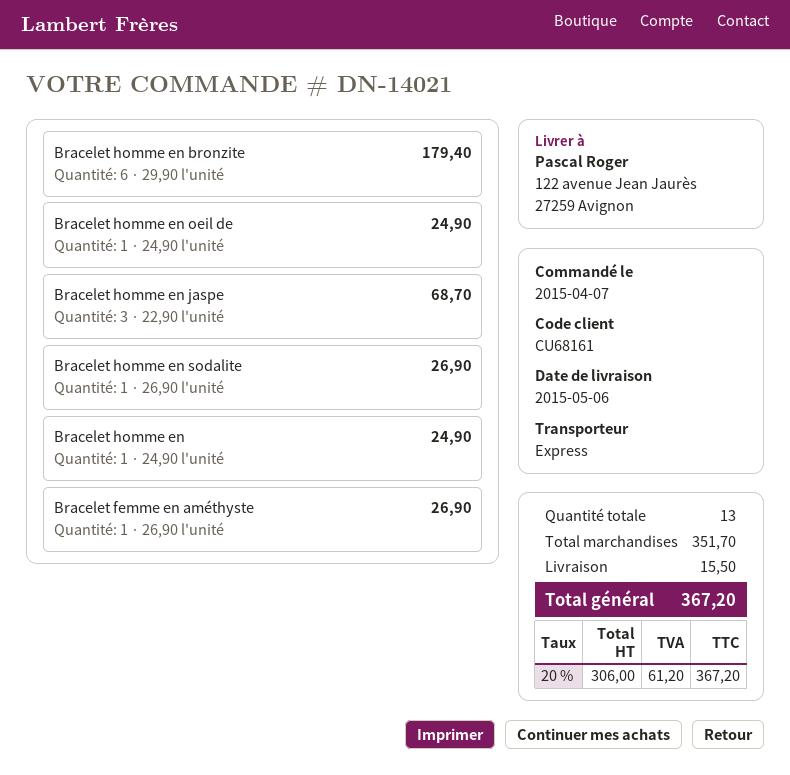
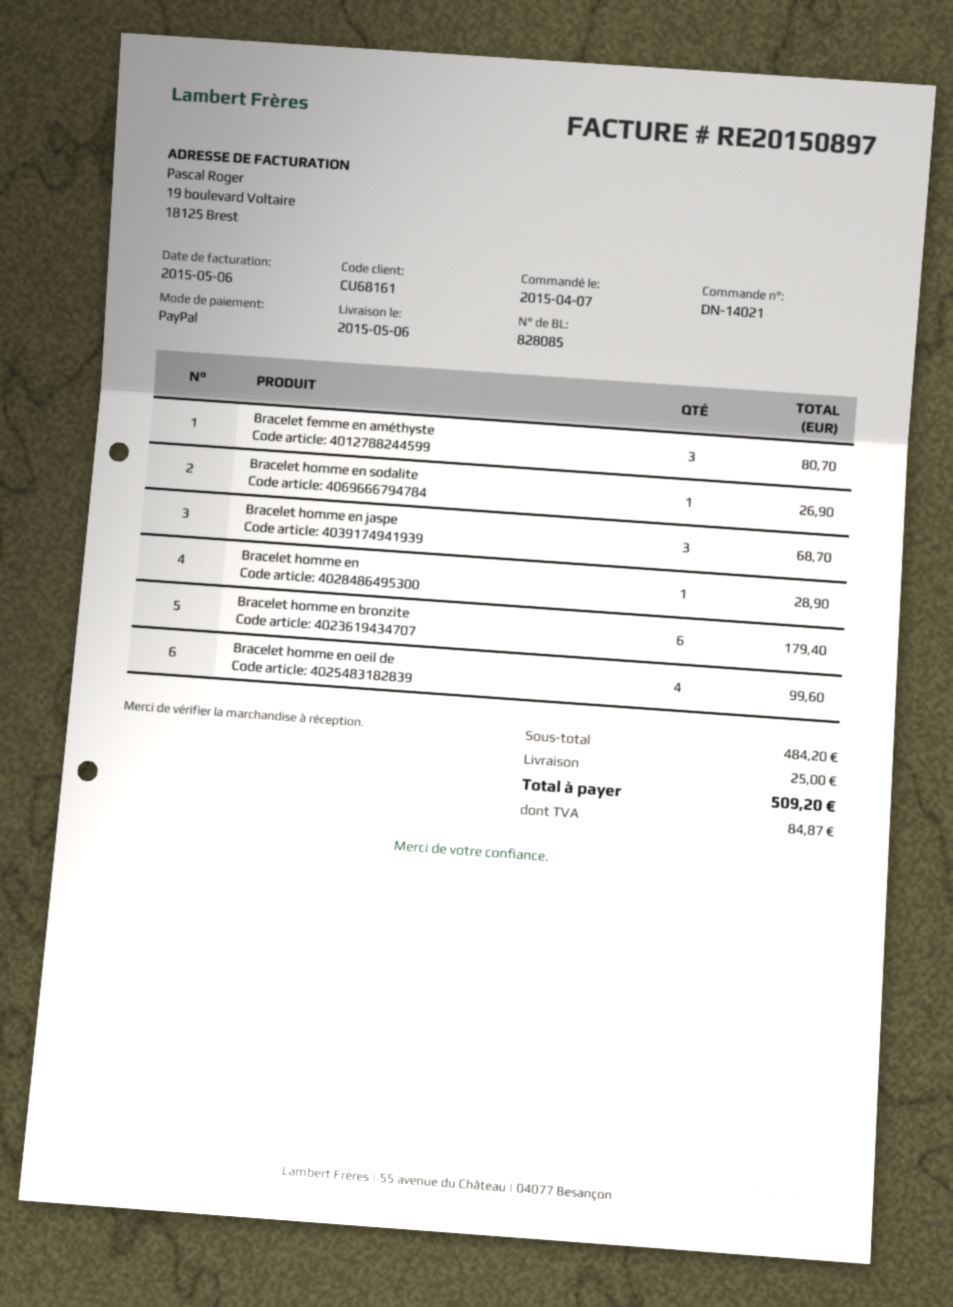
Bracelet homme en oeil de: 1 for 24.90 -> 4 for 99.60
Bracelet homme en: 1 for 24.90 -> 1 for 28.90
Bracelet femme en améthyste: 1 for 26.90 -> 3 for 80.70
subtotal: 351.70 -> 484.20
shipping: 15.50 -> 25.00
tax: 61.20 -> 84.87
total: 367.20 -> 509.20

